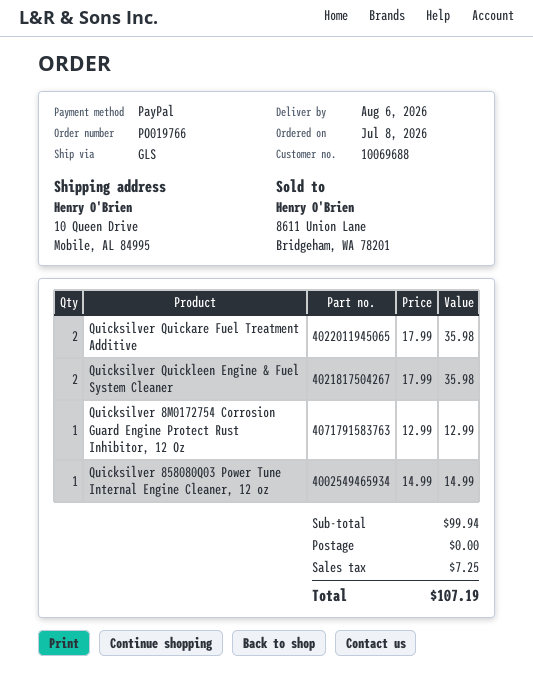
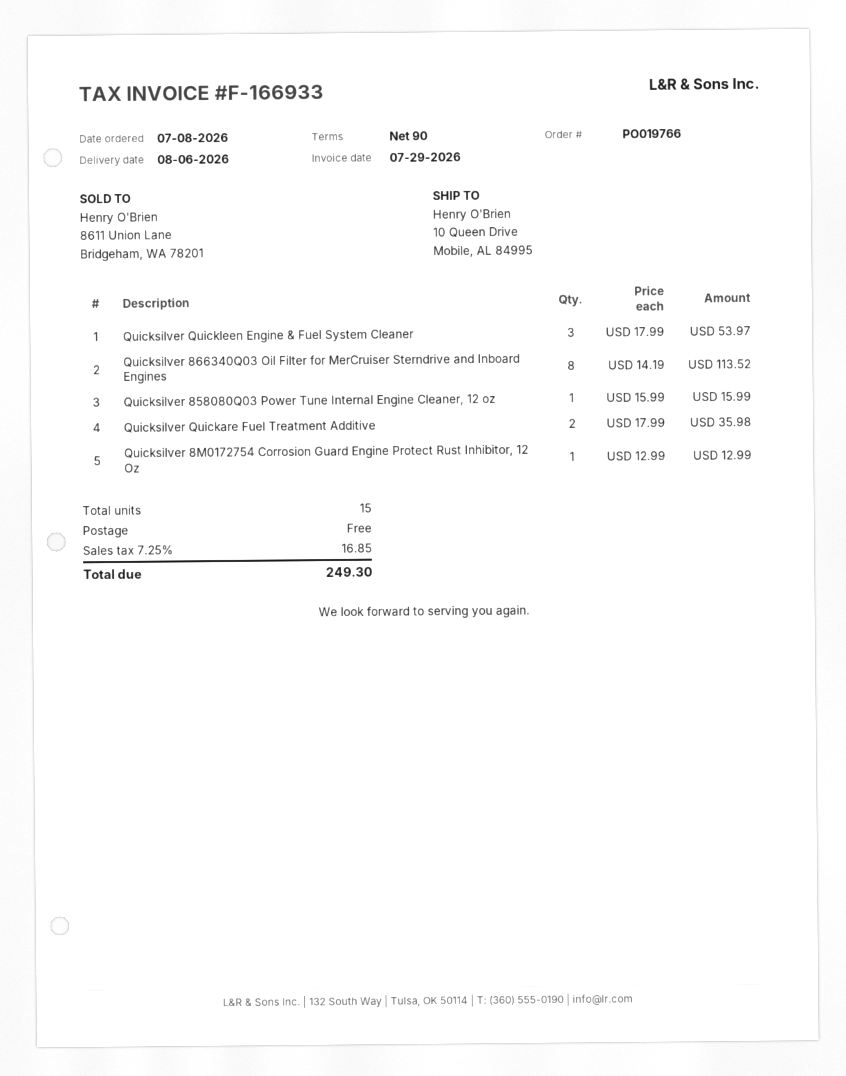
Quicksilver Quickleen Engine & Fuel System Cleaner: 2 x 17.99 = 35.98 -> 3 x 17.99 = 53.97
Quicksilver 858080Q03 Power Tune Internal Engine Cleaner, 12 oz: 1 x 14.99 = 14.99 -> 1 x 15.99 = 15.99
Quicksilver 866340Q03 Oil Filter for MerCruiser Sterndrive and Inboard Engines: none -> 8 x 14.19 = 113.52
tax: 7.25 -> 16.85
total: 107.19 -> 249.30

